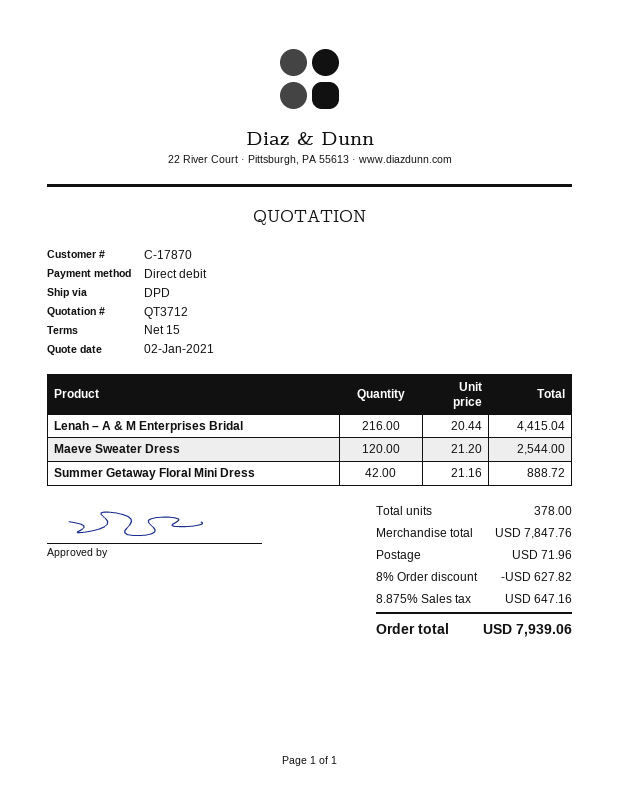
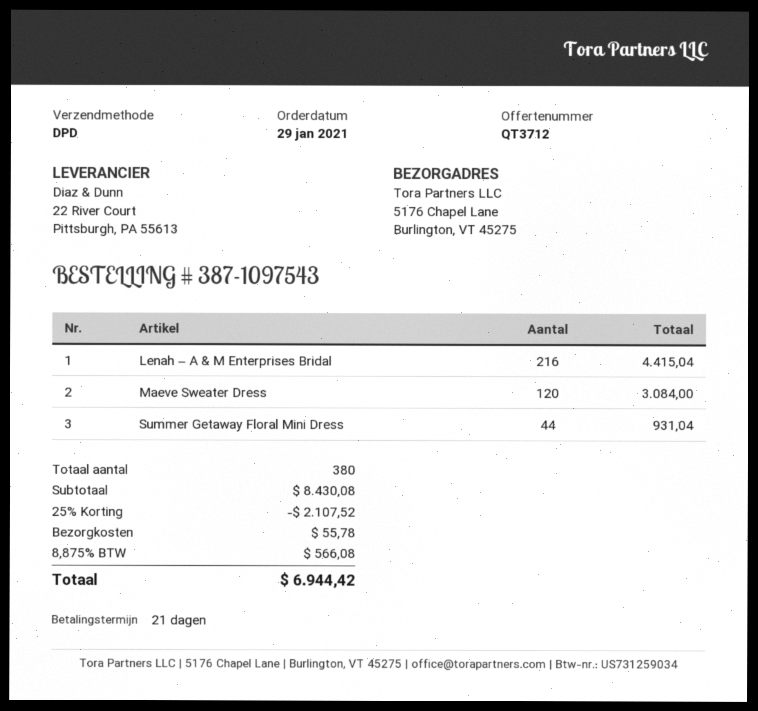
payment terms: 15 days -> 21 days
Maeve Sweater Dress: 120 for 2544.00 -> 120 for 3084.00
Summer Getaway Floral Mini Dress: 42 for 888.72 -> 44 for 931.04
total quantity: 378 -> 380
subtotal: 7847.76 -> 8430.08
discount: 8% = 627.82 -> 25% = 2107.52
shipping: 71.96 -> 55.78
tax: 8.875% = 647.16 -> 8.875% = 566.08
total: 7939.06 -> 6944.42

